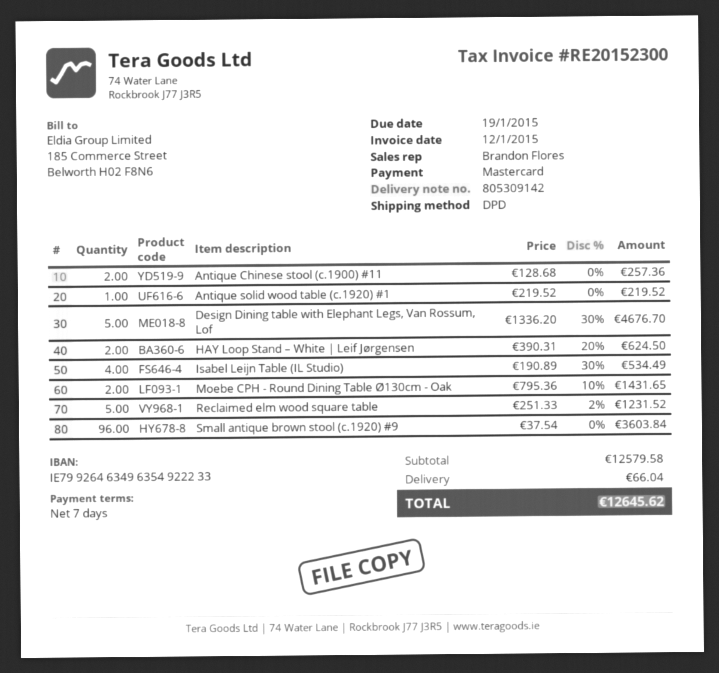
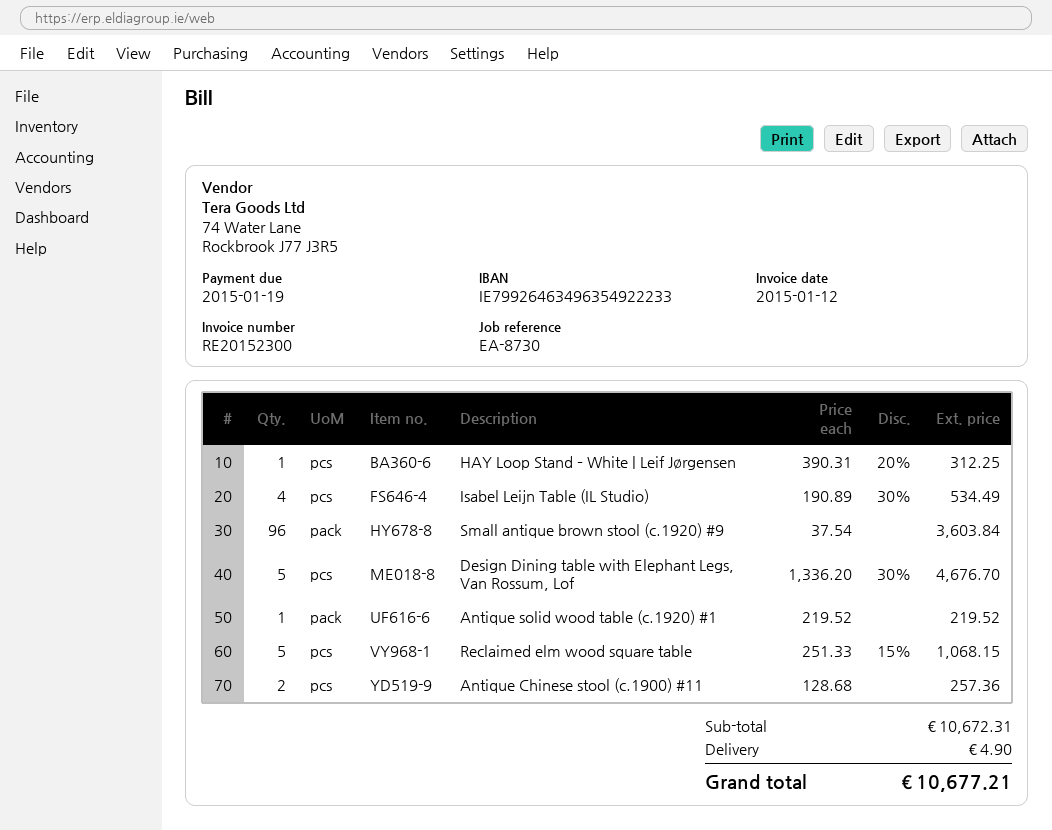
HAY Loop Stand – White | Leif Jørgensen: 2 x 390.31 - 20% = 624.50 -> 1 x 390.31 - 20% = 312.25
Moebe CPH - Round Dining Table Ø130cm - Oak: 2 x 795.36 - 10% = 1431.65 -> none
Reclaimed elm wood square table: 5 x 251.33 - 2% = 1231.52 -> 5 x 251.33 - 15% = 1068.15
subtotal: 12579.58 -> 10672.31
shipping: 66.04 -> 4.90
total: 12645.62 -> 10677.21

